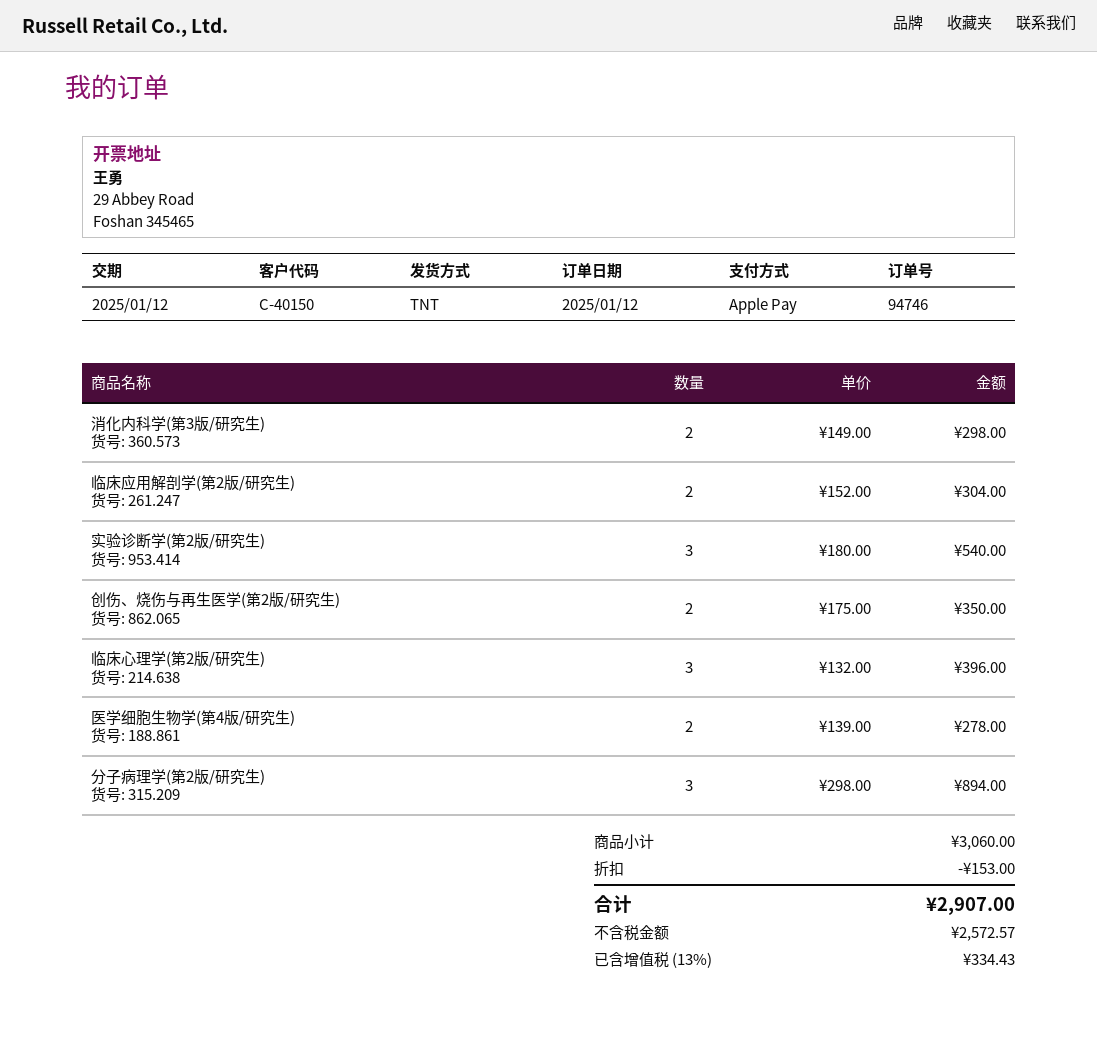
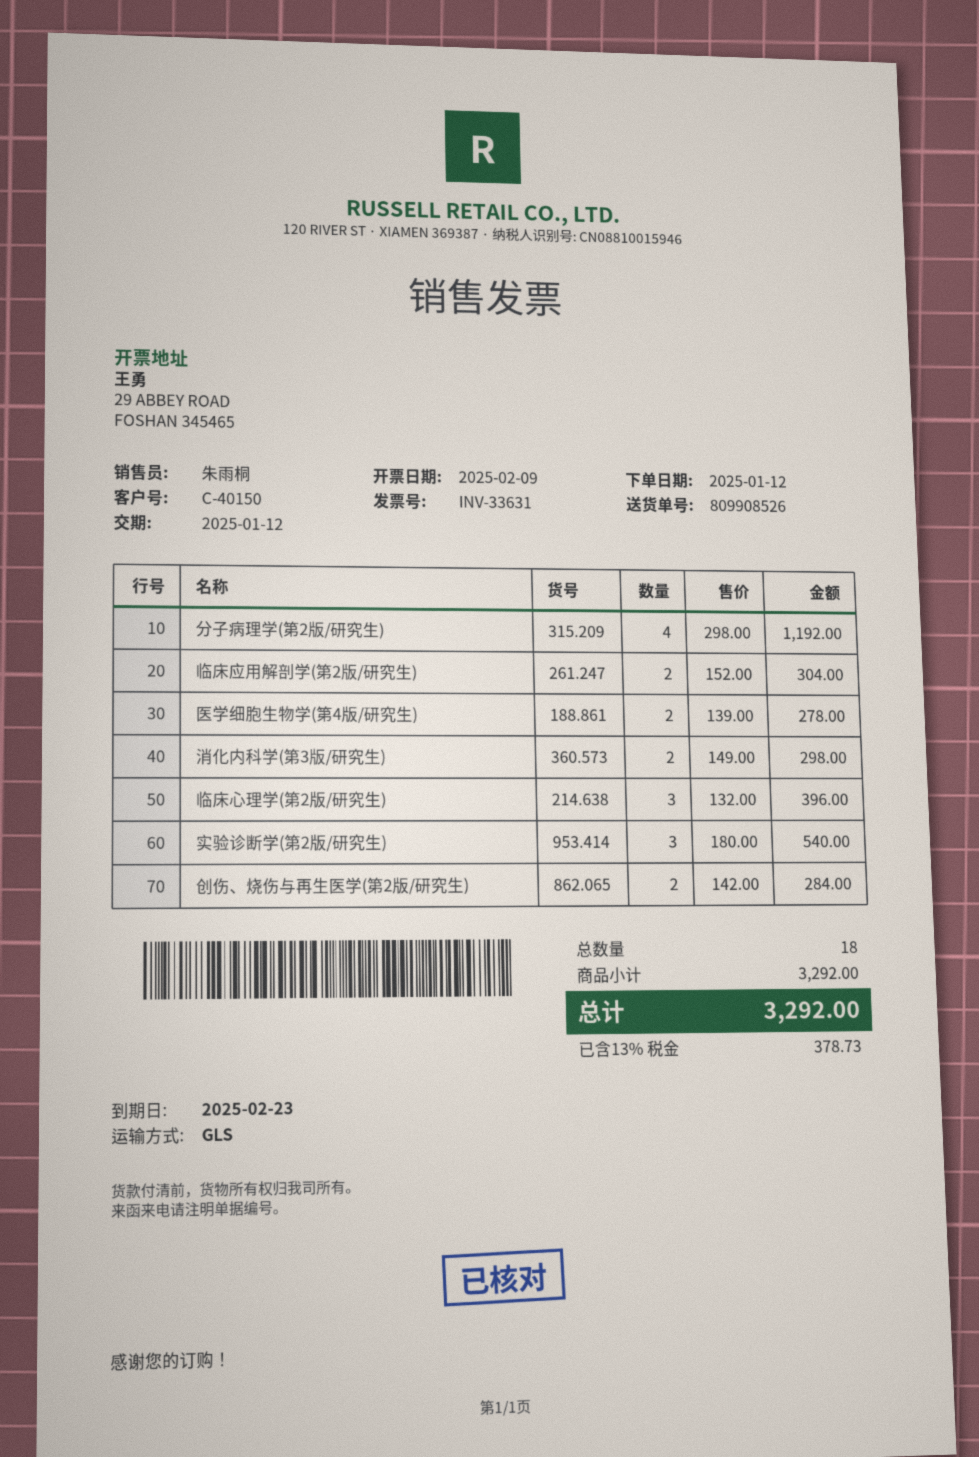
shipping method: TNT -> GLS
创伤、烧伤与再生医学(第2版/研究生): 2 x 175.00 = 350.00 -> 2 x 142.00 = 284.00
分子病理学(第2版/研究生): 3 x 298.00 = 894.00 -> 4 x 298.00 = 1192.00
subtotal: 3060.00 -> 3292.00
discount: 153.00 -> none
tax: 13% = 334.43 -> 13% = 378.73
total: 2907.00 -> 3292.00

